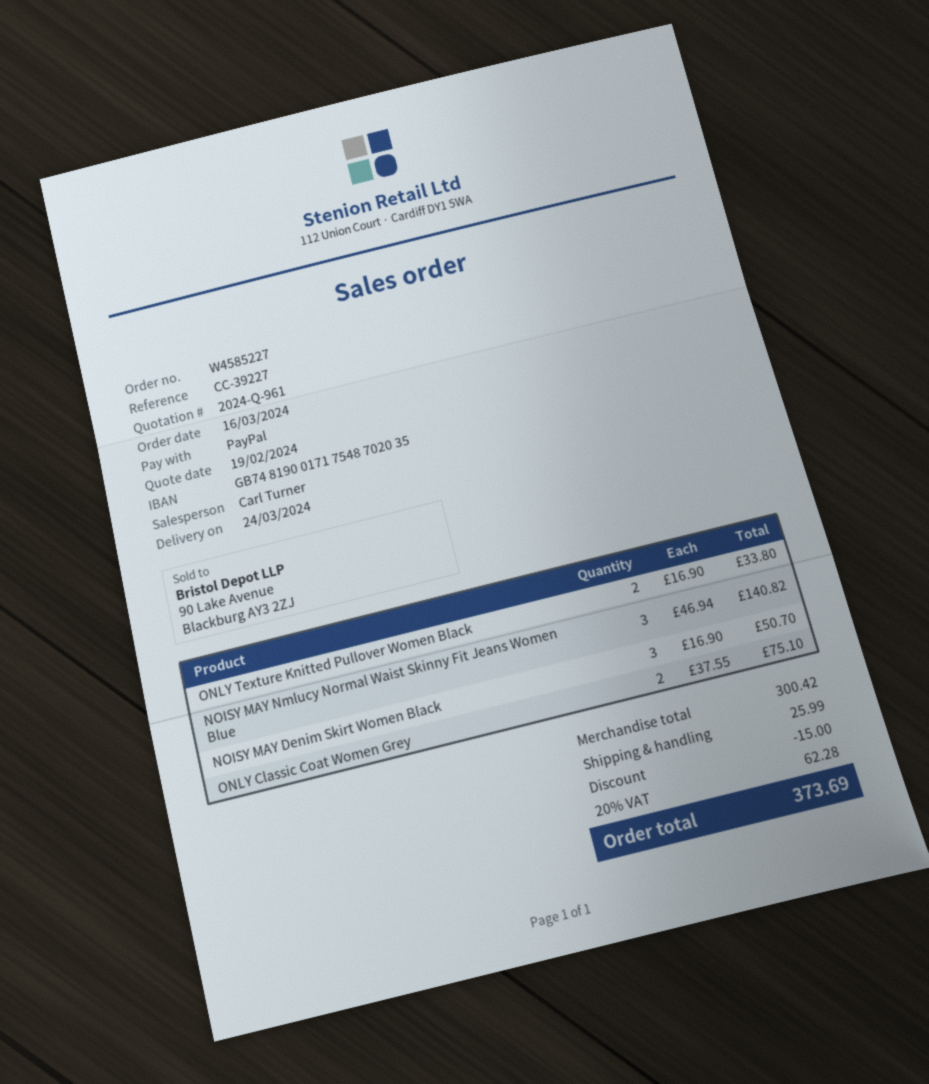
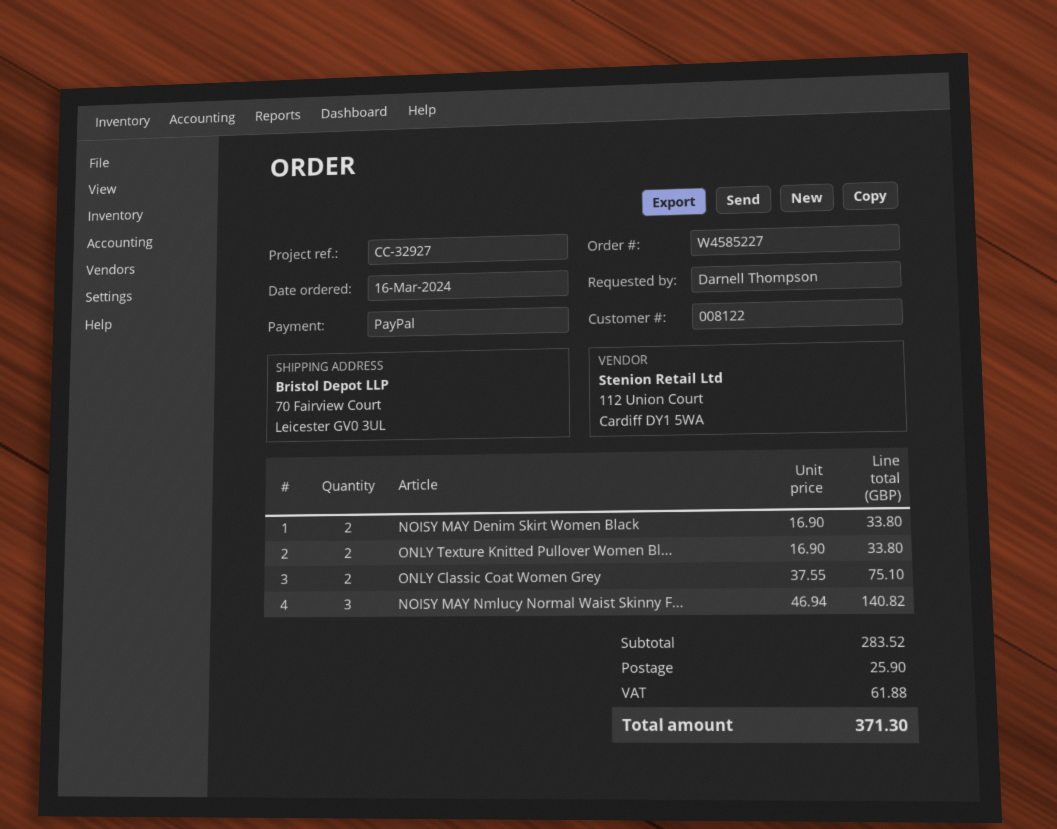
reference: CC-39227 -> CC-32927
NOISY MAY Denim Skirt Women Black: 3 x 16.90 = 50.70 -> 2 x 16.90 = 33.80
subtotal: 300.42 -> 283.52
discount: 15.00 -> none
shipping: 25.99 -> 25.90
tax: 62.28 -> 61.88
total: 373.69 -> 371.30

